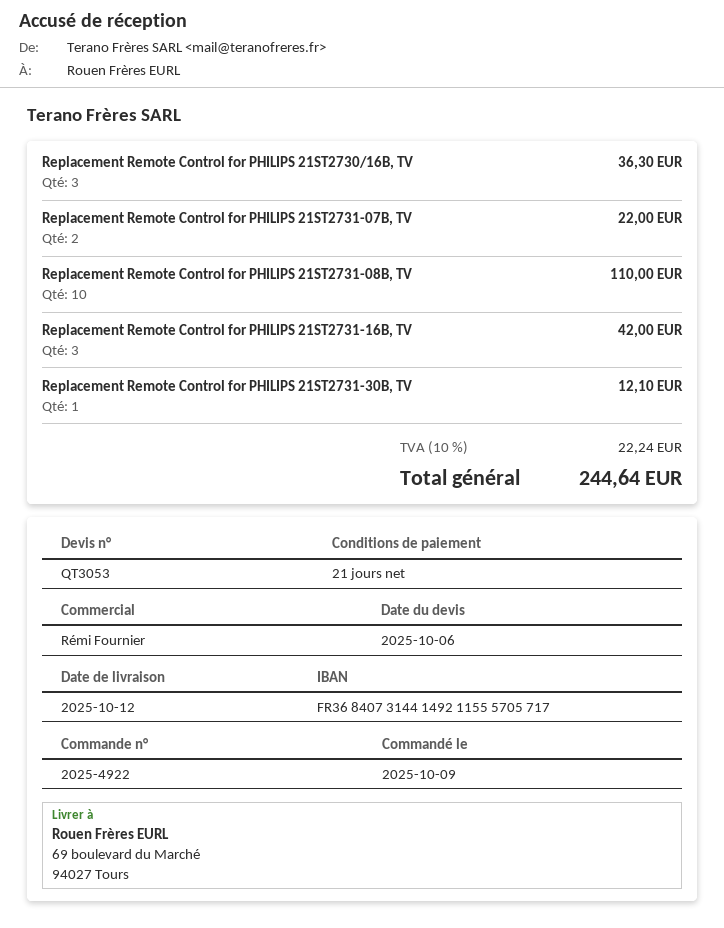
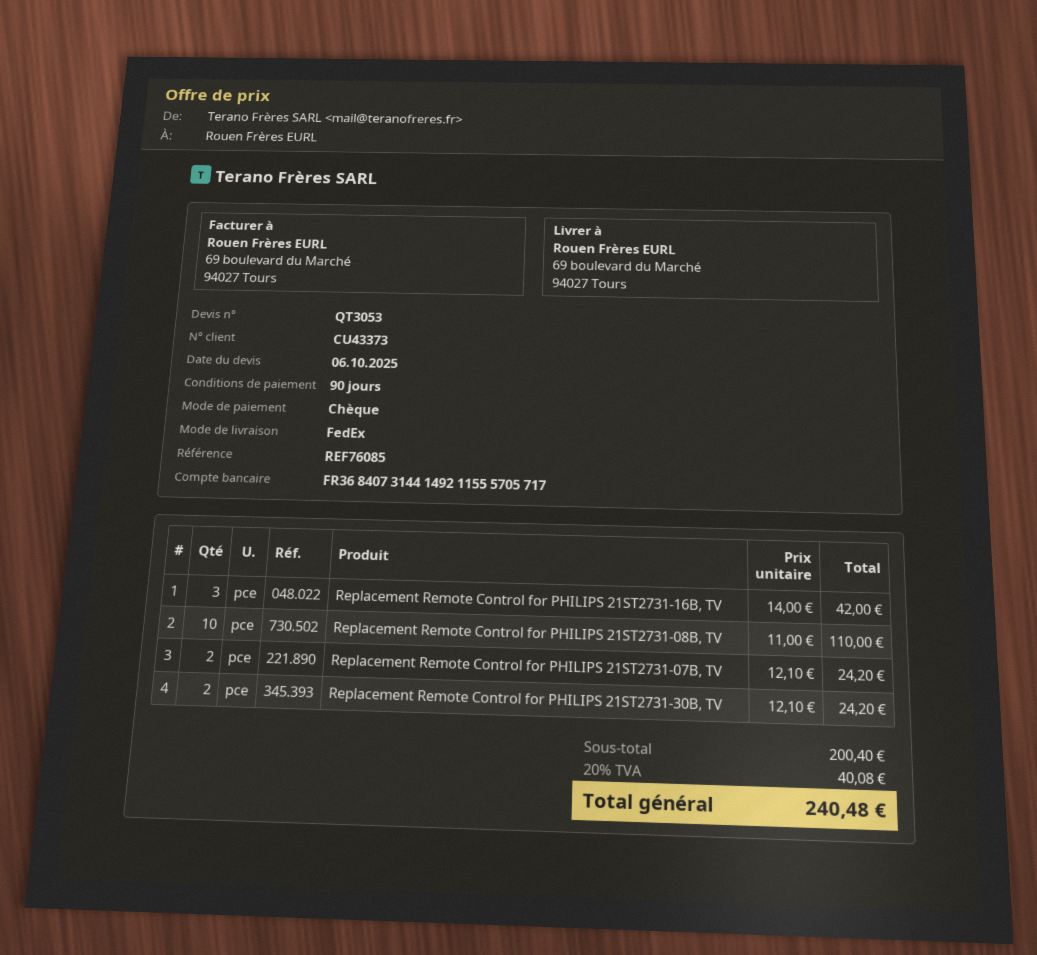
payment terms: 21 days -> 90 days
Replacement Remote Control for PHILIPS 21ST2730/16B, TV: 3 for 36.30 -> none
Replacement Remote Control for PHILIPS 21ST2731-07B, TV: 2 for 22.00 -> 2 for 24.20
Replacement Remote Control for PHILIPS 21ST2731-30B, TV: 1 for 12.10 -> 2 for 24.20
tax: 10% = 22.24 -> 20% = 40.08
total: 244.64 -> 240.48

